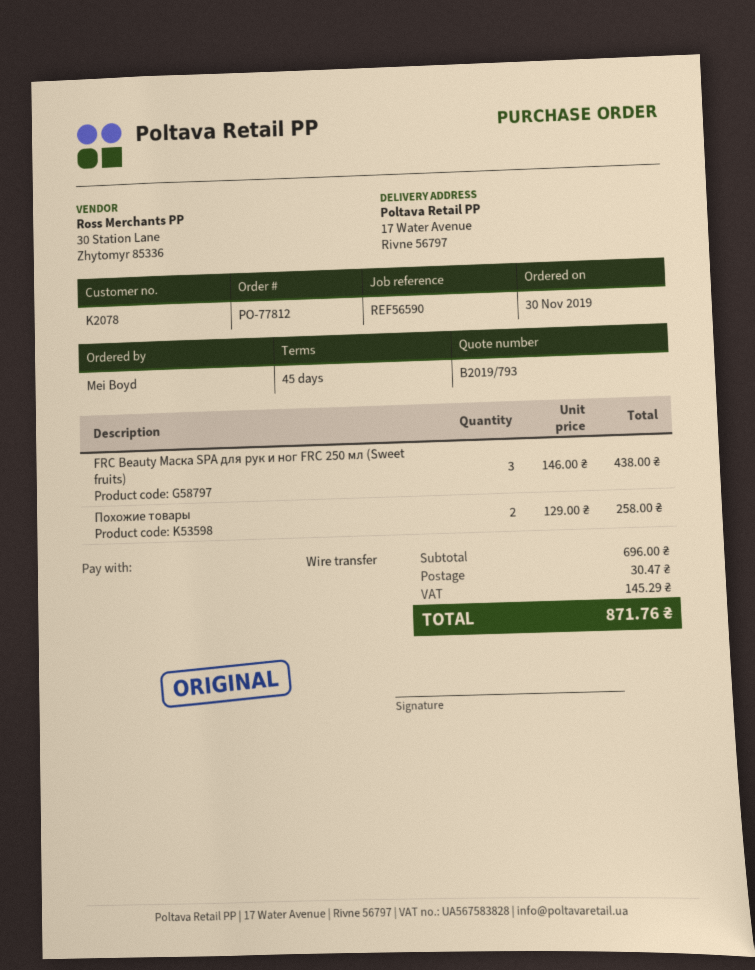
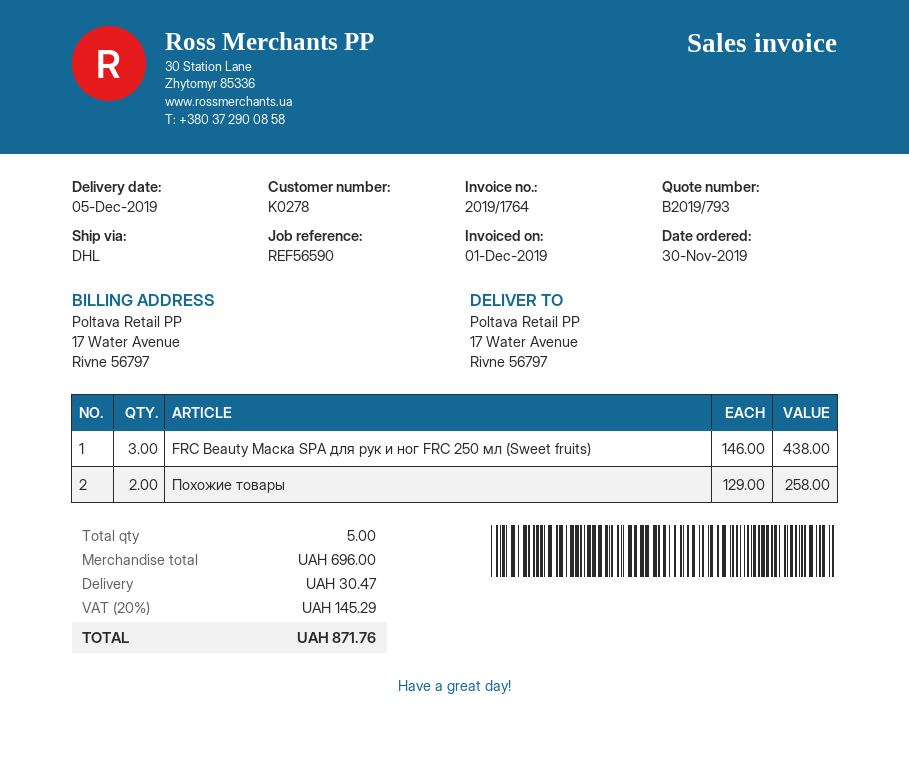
customer number: K2078 -> K0278

